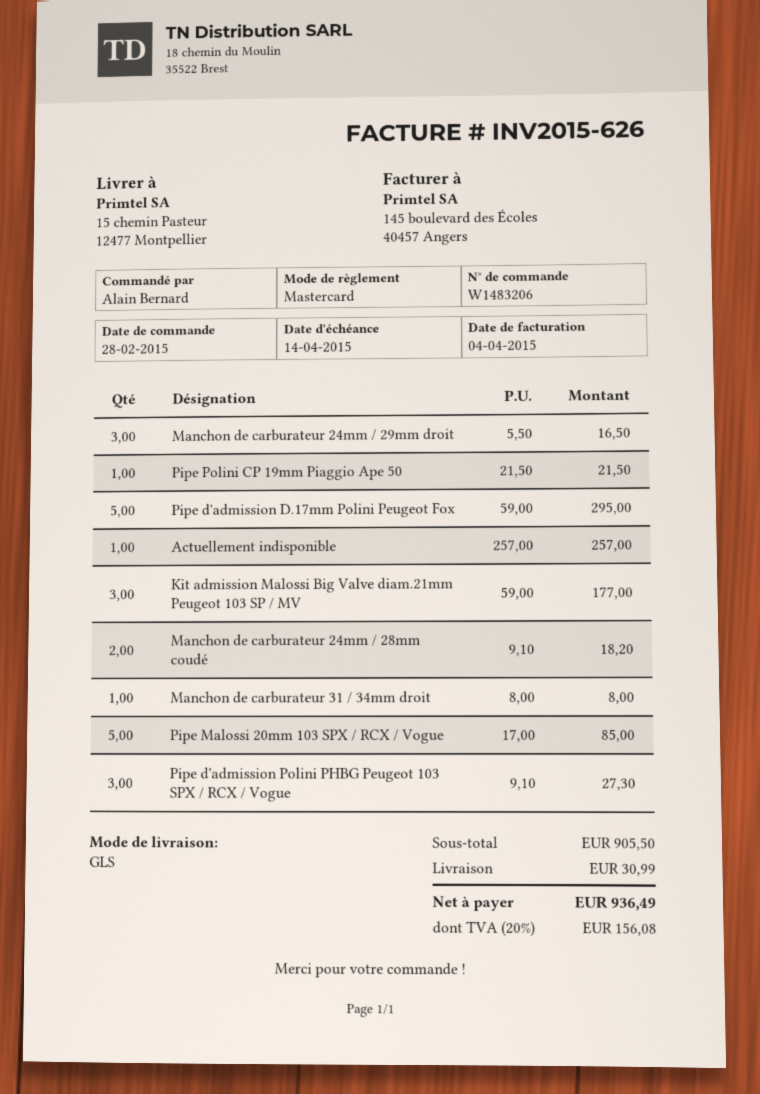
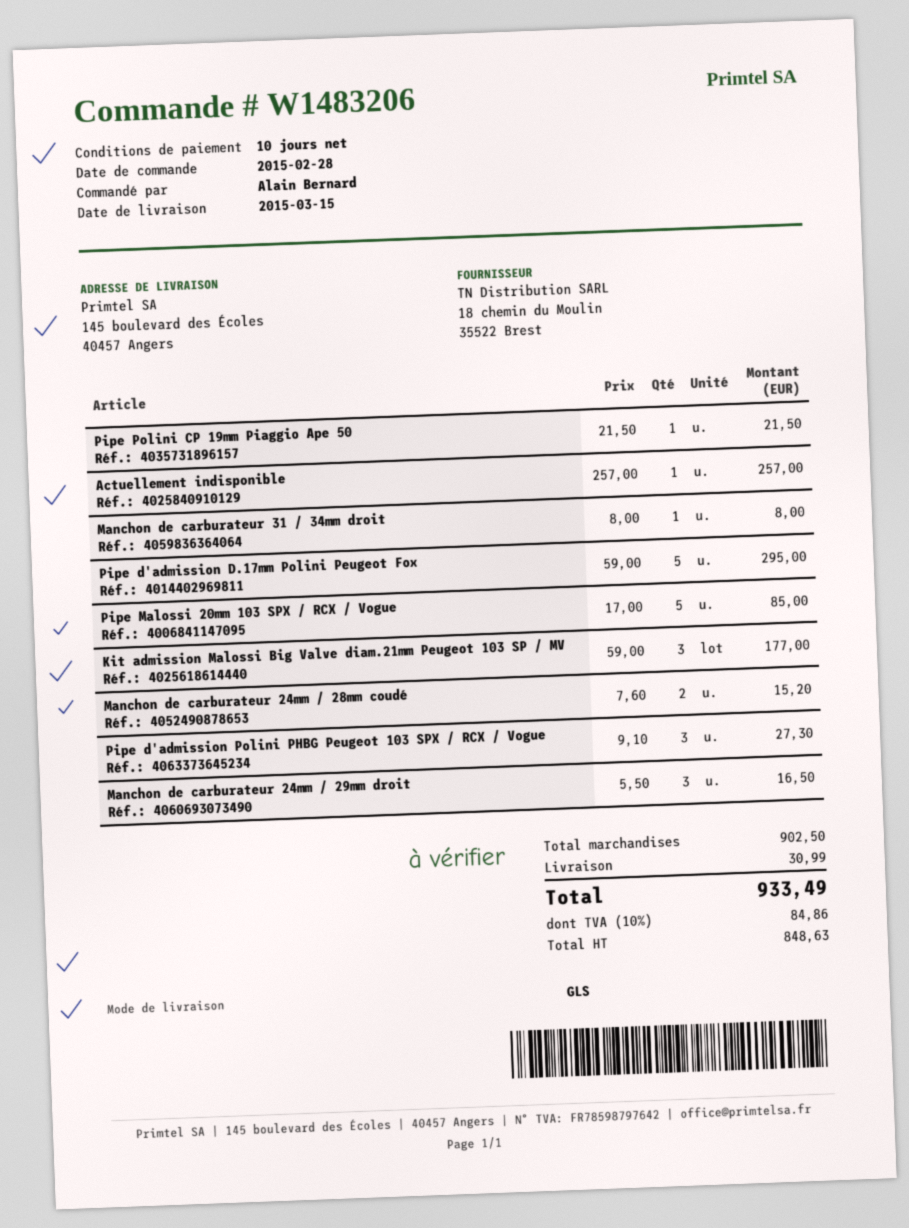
ship to: 15 chemin Pasteur, 12477 Montpellier -> 145 boulevard des Écoles, 40457 Angers
Manchon de carburateur 24mm / 28mm coudé: 2 x 9.10 = 18.20 -> 2 x 7.60 = 15.20
subtotal: 905.50 -> 902.50
tax: 20% = 156.08 -> 10% = 84.86
total: 936.49 -> 933.49

